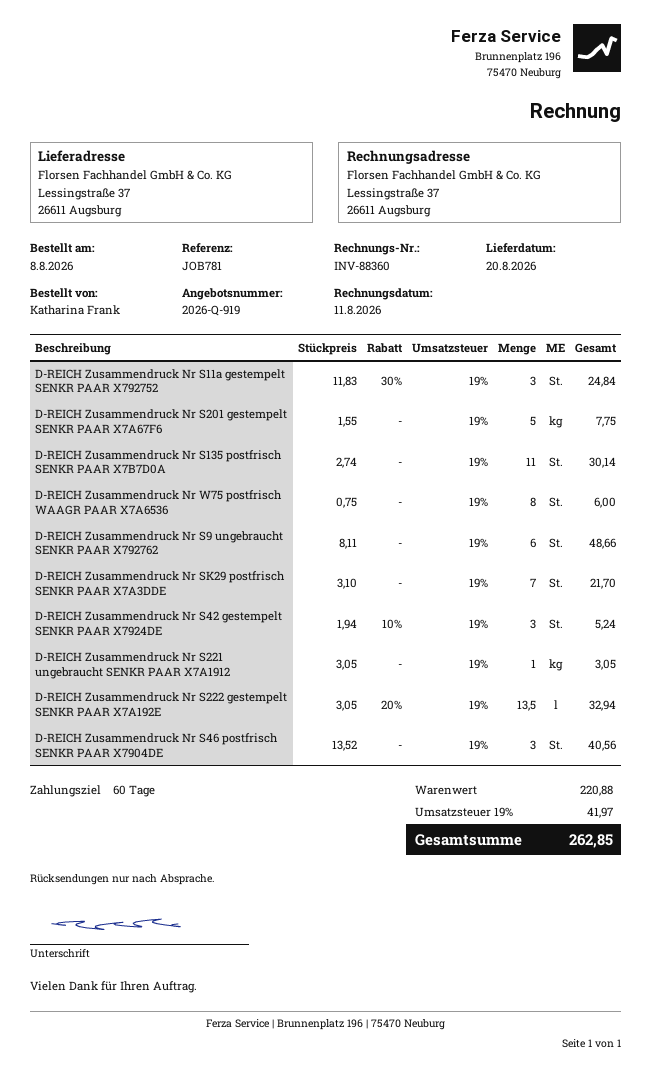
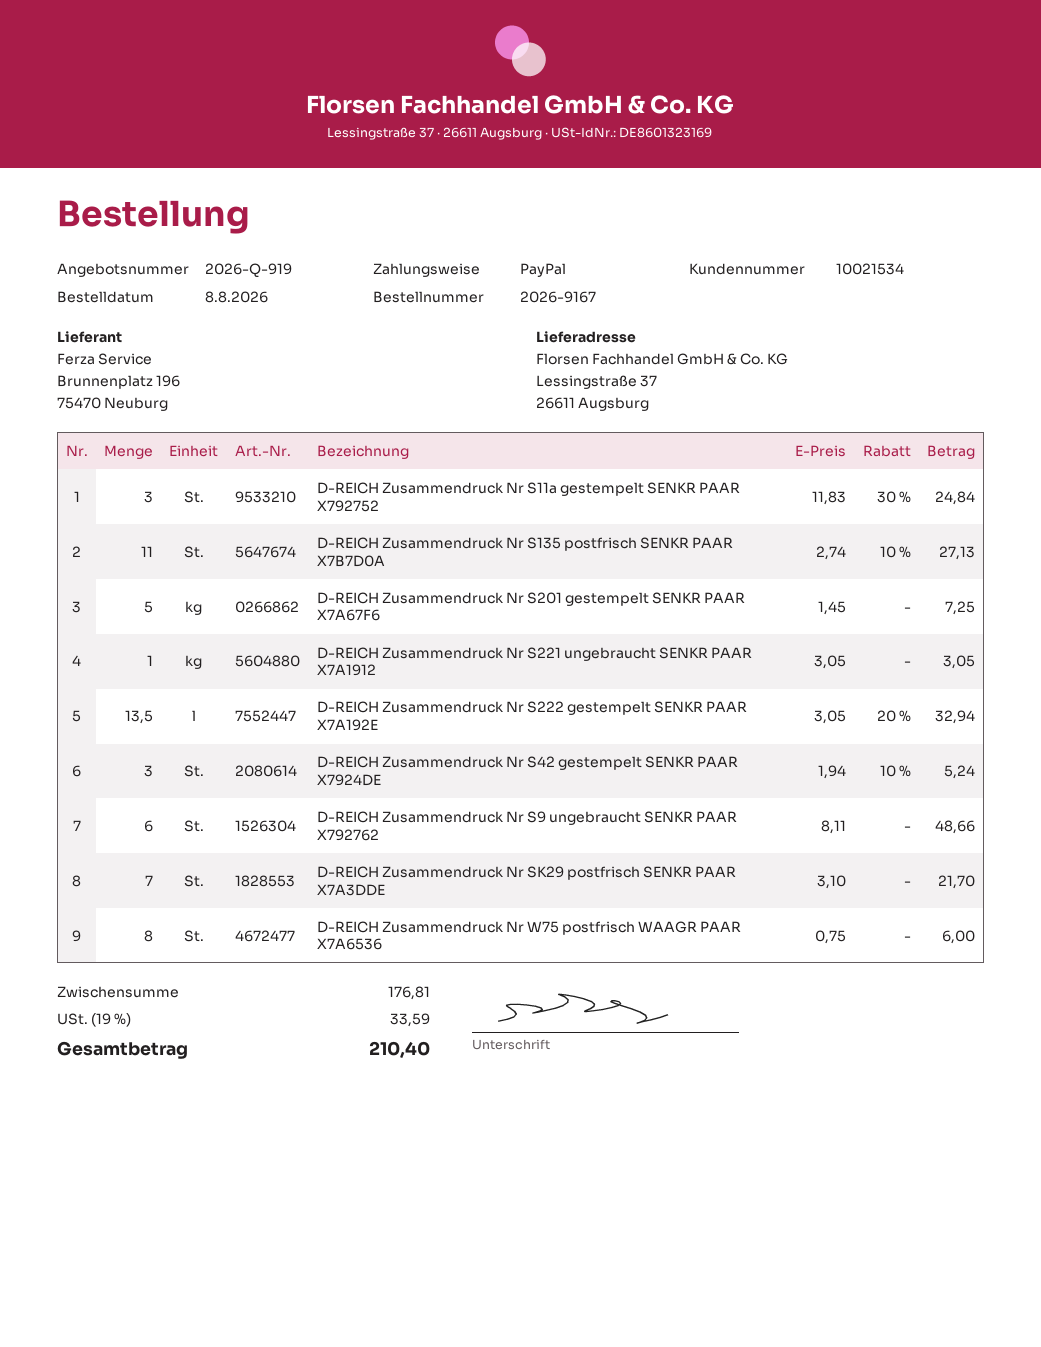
D-REICH Zusammendruck Nr S201 gestempelt SENKR PAAR X7A67F6: 5 x 1.55 = 7.75 -> 5 x 1.45 = 7.25
D-REICH Zusammendruck Nr S135 postfrisch SENKR PAAR X7B7D0A: 11 x 2.74 = 30.14 -> 11 x 2.74 - 10% = 27.13
D-REICH Zusammendruck Nr S46 postfrisch SENKR PAAR X7904DE: 3 x 13.52 = 40.56 -> none
subtotal: 220.88 -> 176.81
tax: 19% = 41.97 -> 19% = 33.59
total: 262.85 -> 210.40

